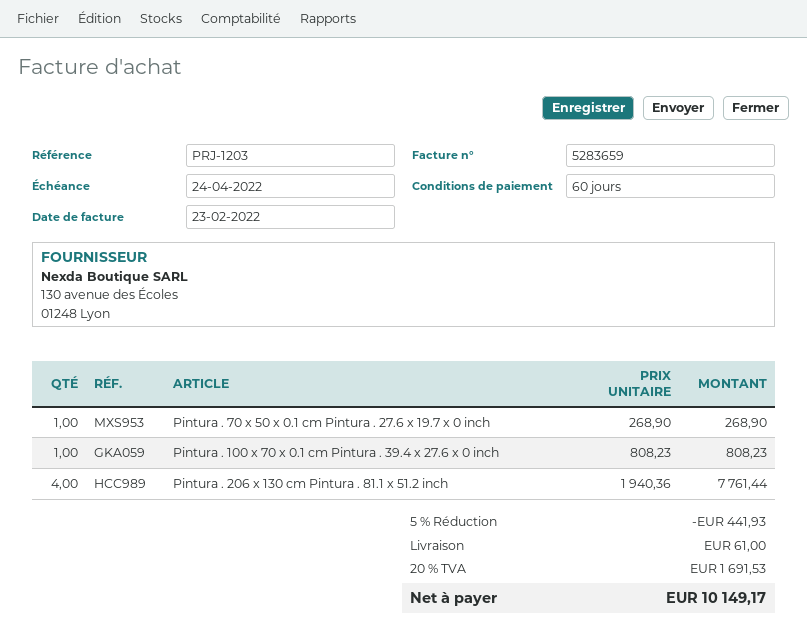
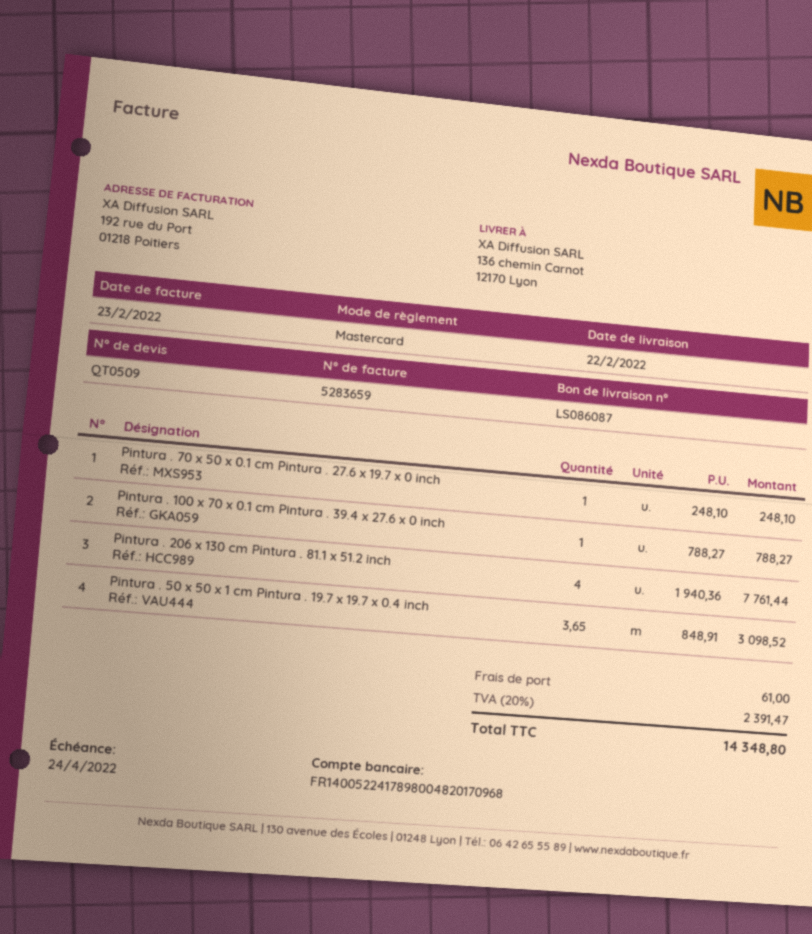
Pintura . 70 x 50 x 0.1 cm Pintura . 27.6 x 19.7 x 0 inch: 1 x 268.90 = 268.90 -> 1 x 248.10 = 248.10
Pintura . 100 x 70 x 0.1 cm Pintura . 39.4 x 27.6 x 0 inch: 1 x 808.23 = 808.23 -> 1 x 788.27 = 788.27
Pintura . 50 x 50 x 1 cm Pintura . 19.7 x 19.7 x 0.4 inch: none -> 3.65 x 848.91 = 3098.52
discount: 5% = 441.93 -> none
tax: 20% = 1691.53 -> 20% = 2391.47
total: 10149.17 -> 14348.80

